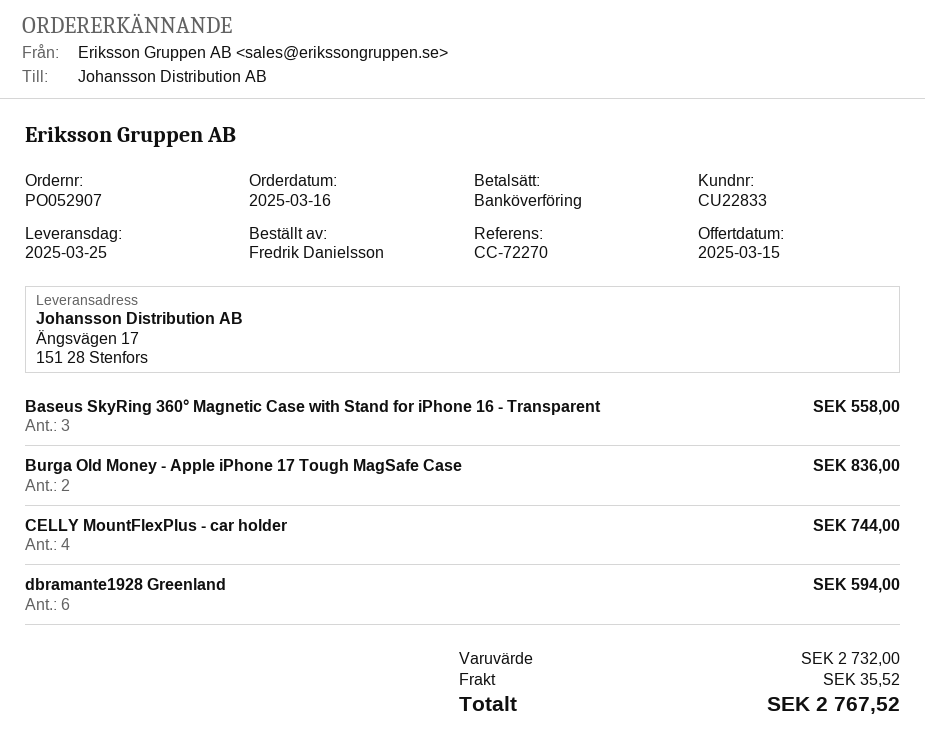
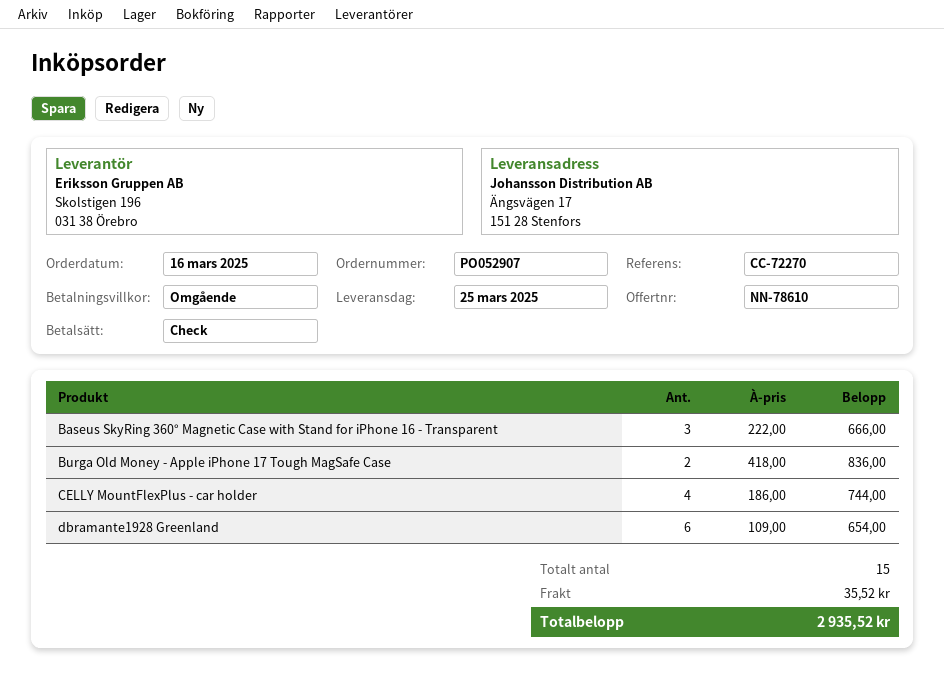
payment method: bank transfer -> cheque
Baseus SkyRing 360° Magnetic Case with Stand for iPhone 16 - Transparent: 3 for 558.00 -> 3 for 666.00
dbramante1928 Greenland: 6 for 594.00 -> 6 for 654.00
total: 2767.52 -> 2935.52

